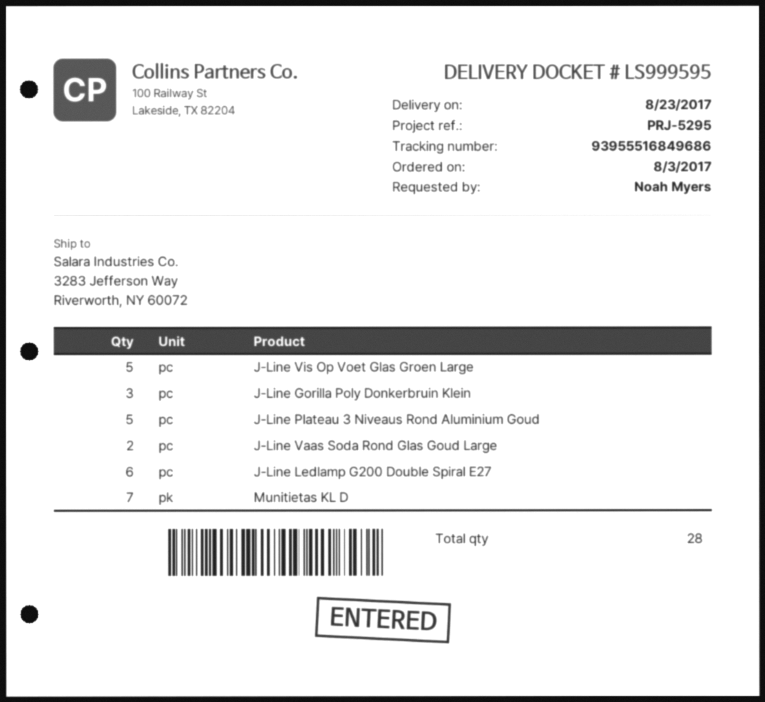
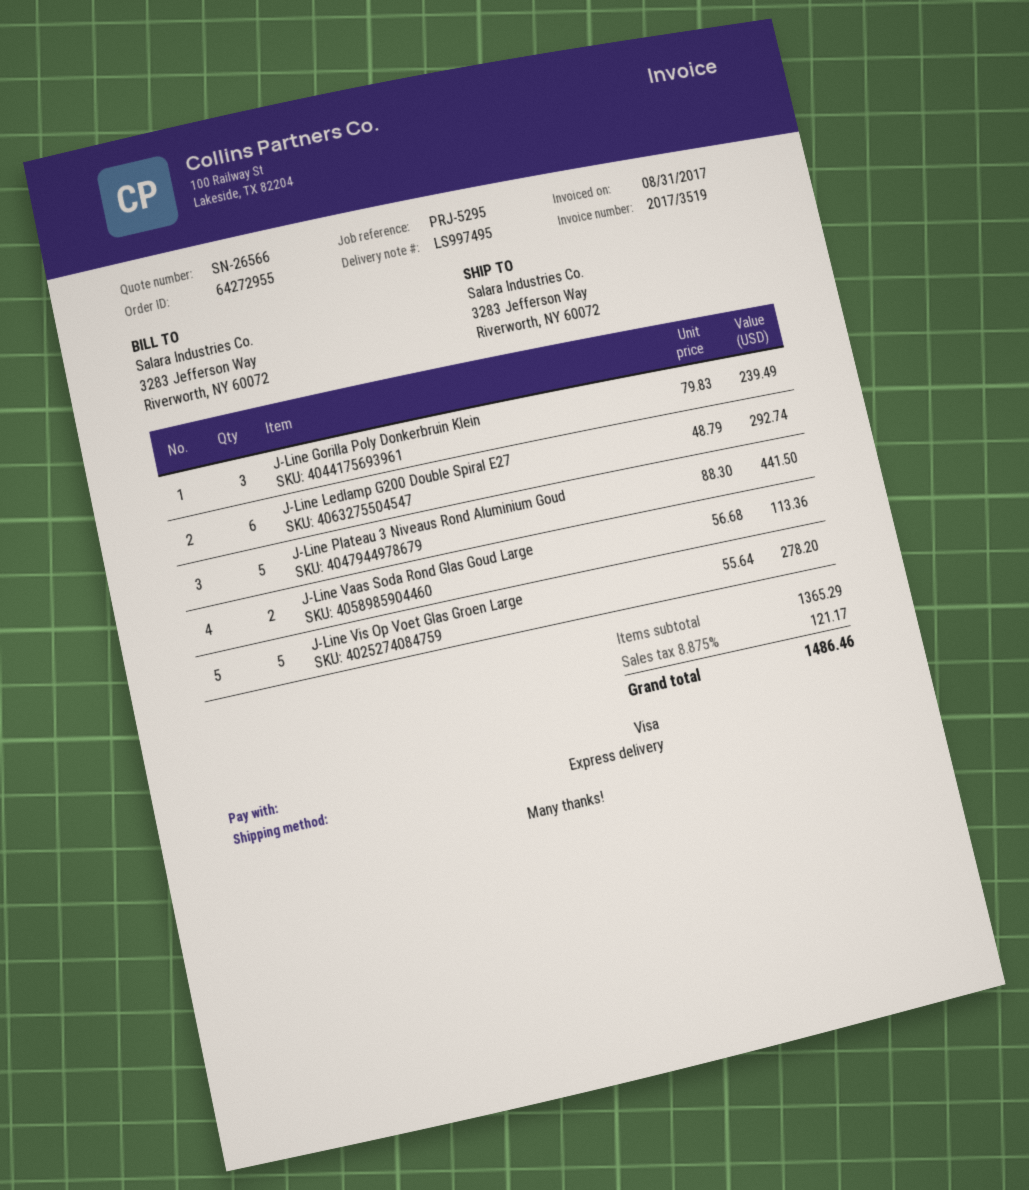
delivery note number: LS999595 -> LS997495
Munitietas KL D: 7 -> none

